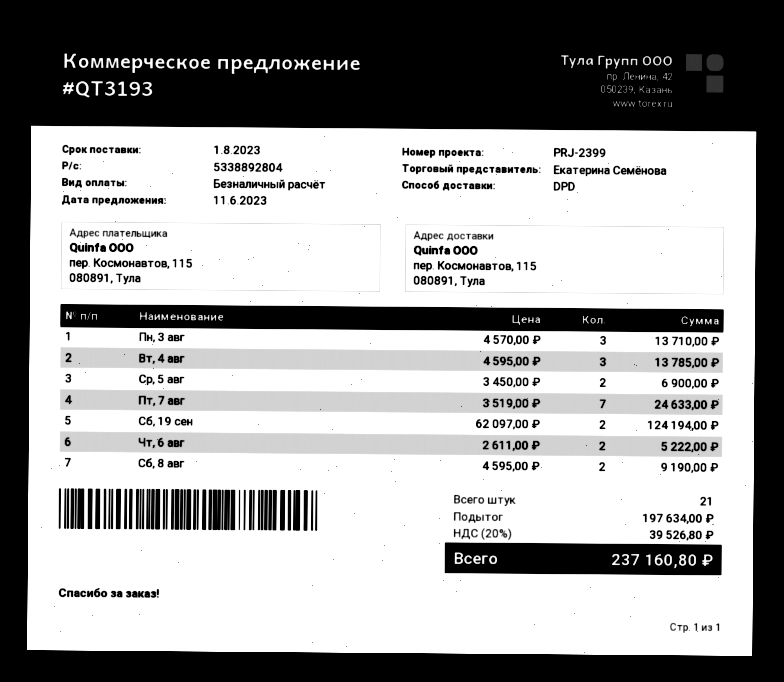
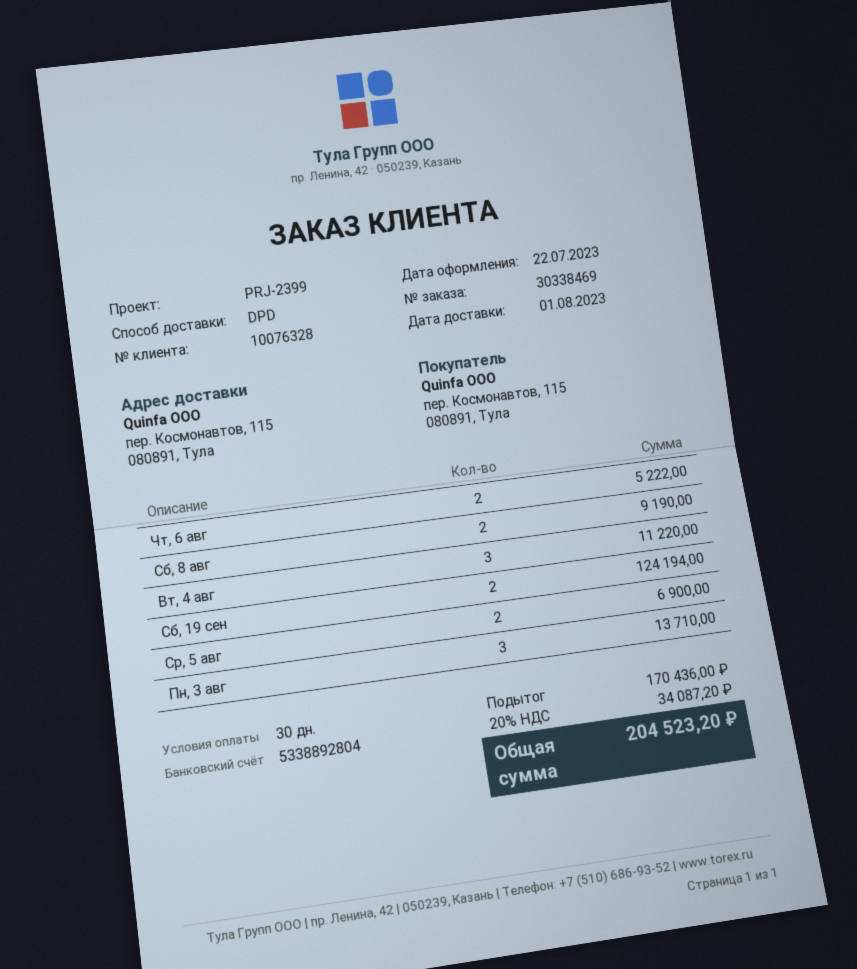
Вт, 4 авг: 3 for 13785.00 -> 3 for 11220.00
Пт, 7 авг: 7 for 24633.00 -> none
subtotal: 197634.00 -> 170436.00
tax: 20% = 39526.80 -> 20% = 34087.20
total: 237160.80 -> 204523.20

